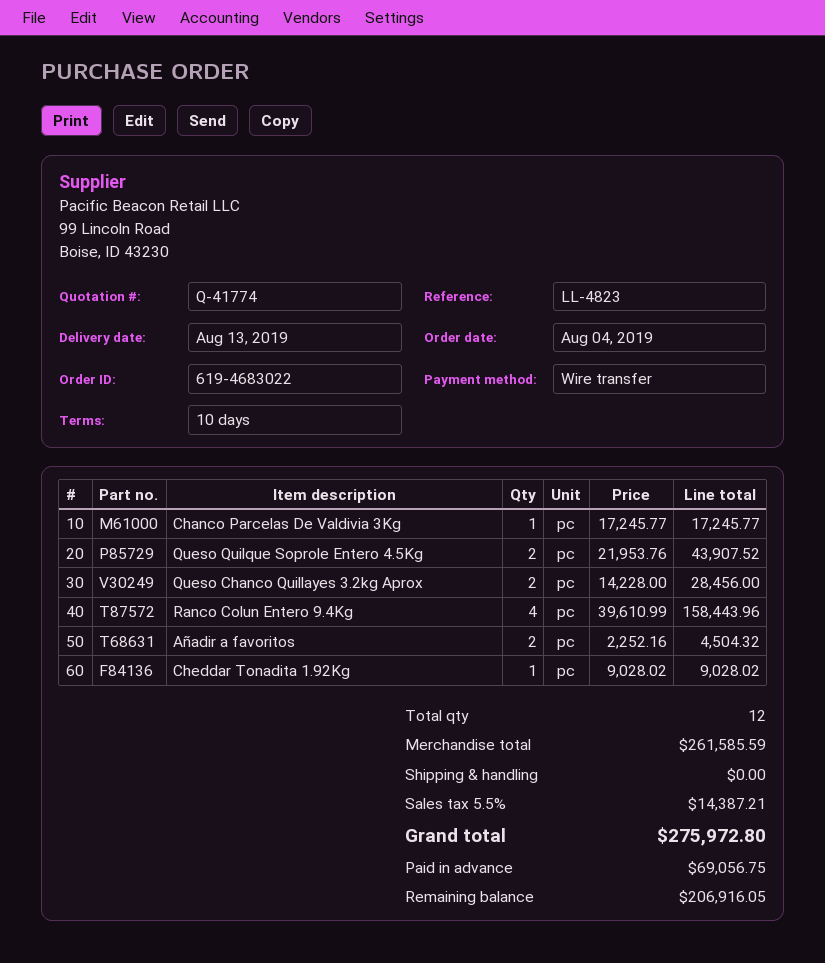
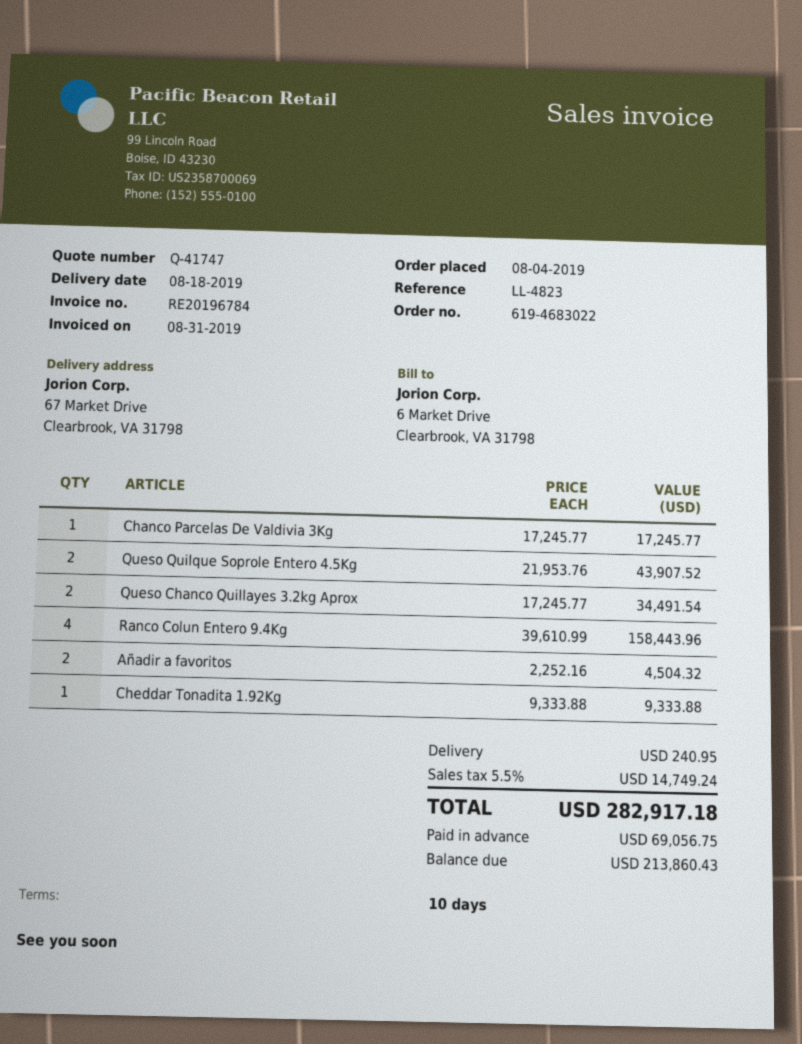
quote number: Q-41774 -> Q-41747
delivery date: 2019-08-13 -> 2019-08-18
Queso Chanco Quillayes 3.2kg Aprox: 2 x 14228.00 = 28456.00 -> 2 x 17245.77 = 34491.54
Cheddar Tonadita 1.92Kg: 1 x 9028.02 = 9028.02 -> 1 x 9333.88 = 9333.88
shipping: 0.00 -> 240.95
tax: 5.5% = 14387.21 -> 5.5% = 14749.24
total: 275972.80 -> 282917.18
balance: 206916.05 -> 213860.43

